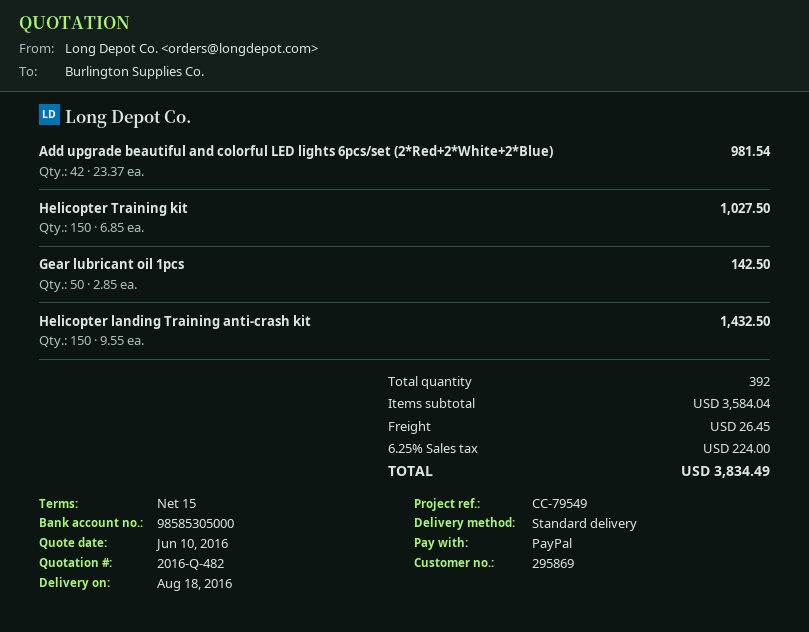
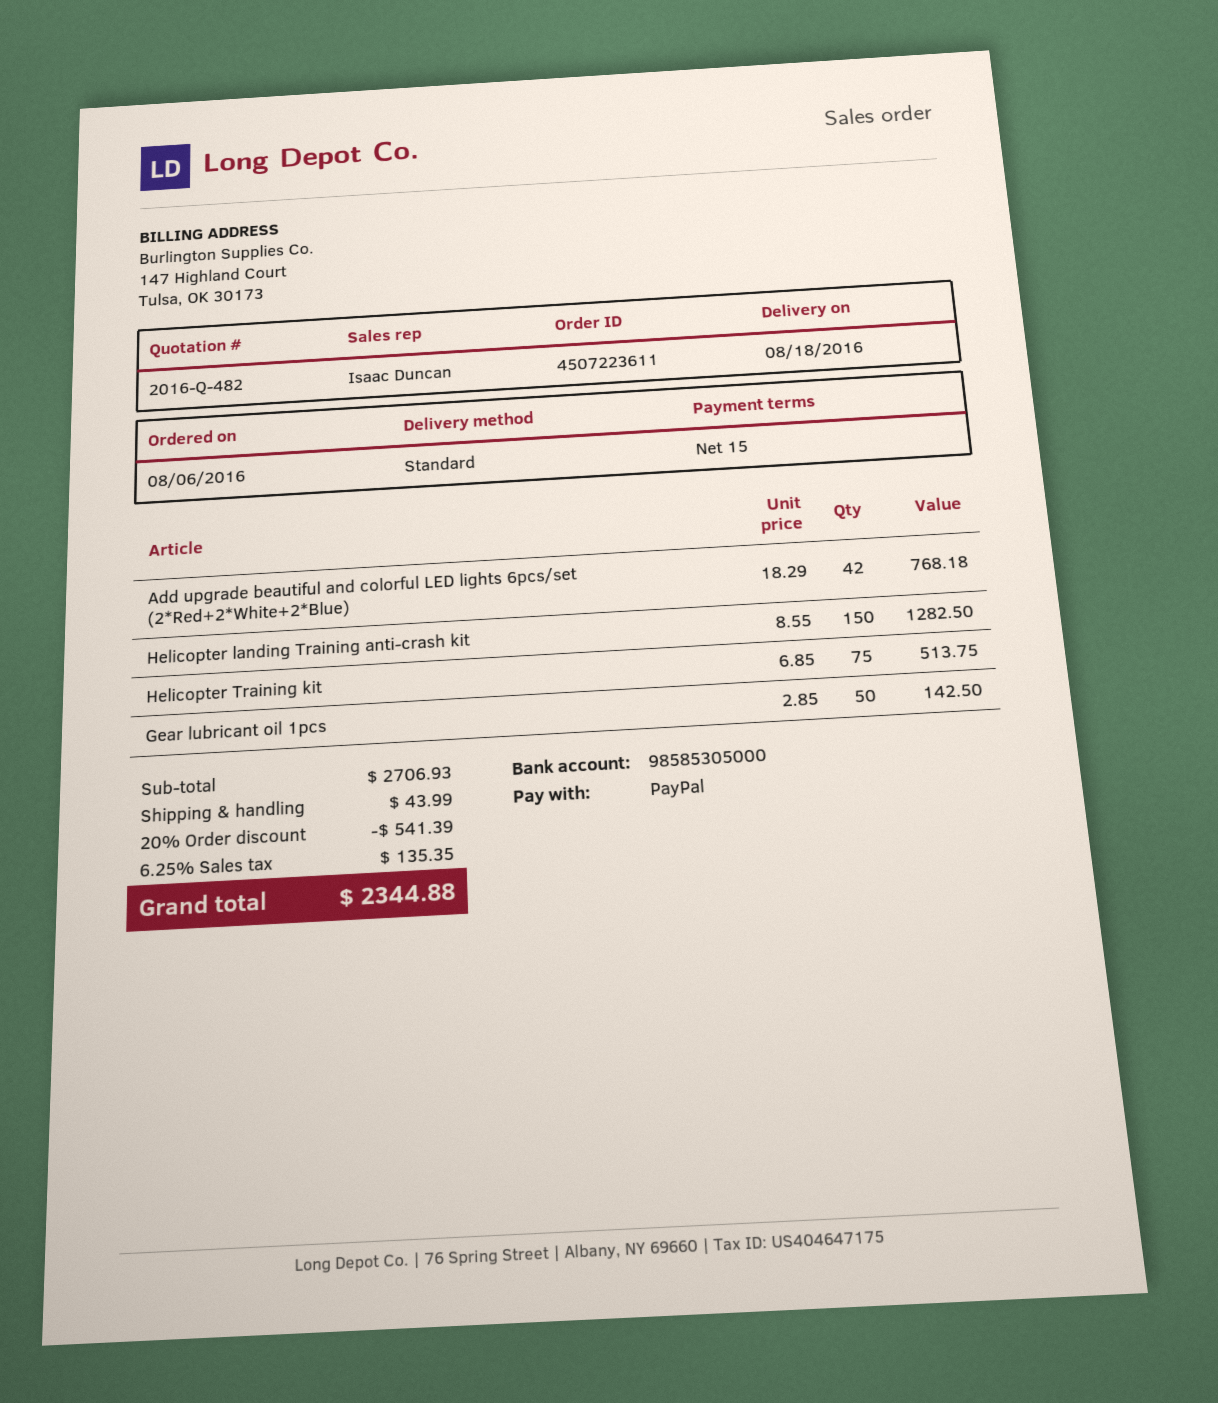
Add upgrade beautiful and colorful LED lights 6pcs/set (2*Red+2*White+2*Blue): 42 x 23.37 = 981.54 -> 42 x 18.29 = 768.18
Helicopter Training kit: 150 x 6.85 = 1027.50 -> 75 x 6.85 = 513.75
Helicopter landing Training anti-crash kit: 150 x 9.55 = 1432.50 -> 150 x 8.55 = 1282.50
subtotal: 3584.04 -> 2706.93
discount: none -> 20% = 541.39
shipping: 26.45 -> 43.99
tax: 6.25% = 224.00 -> 6.25% = 135.35
total: 3834.49 -> 2344.88

